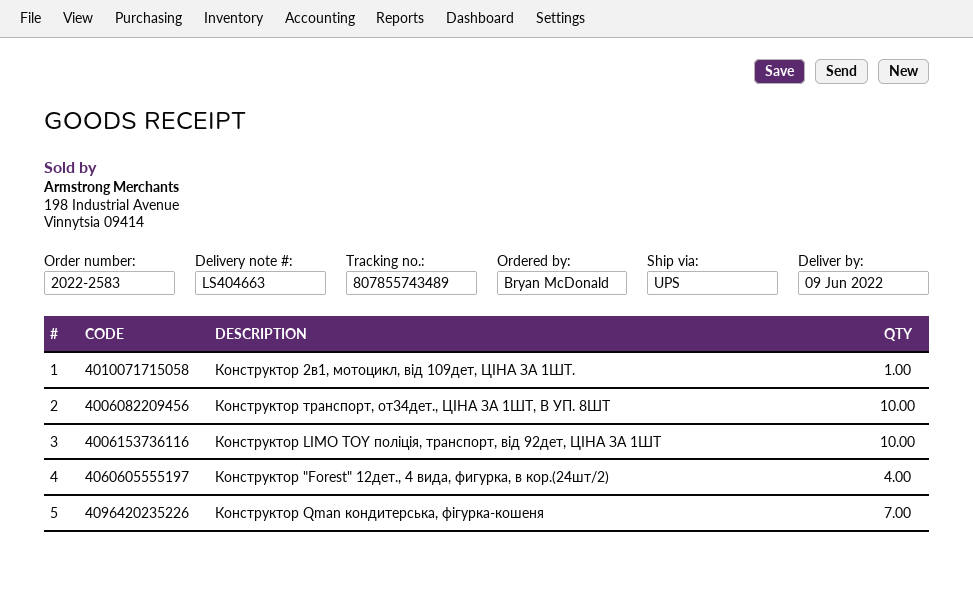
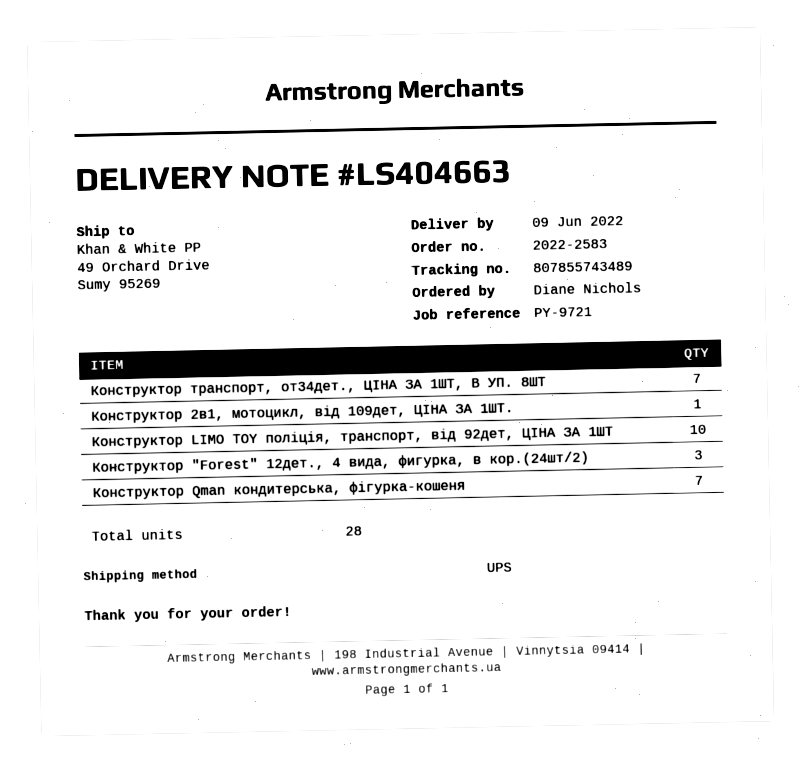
ordered by: Bryan McDonald -> Diane Nichols
Конструктор транспорт, от34дет., ЦІНА ЗА 1ШТ, В УП. 8ШТ: 10 -> 7
Конструктор "Forest" 12дет., 4 вида, фигурка, в кор.(24шт/2): 4 -> 3

